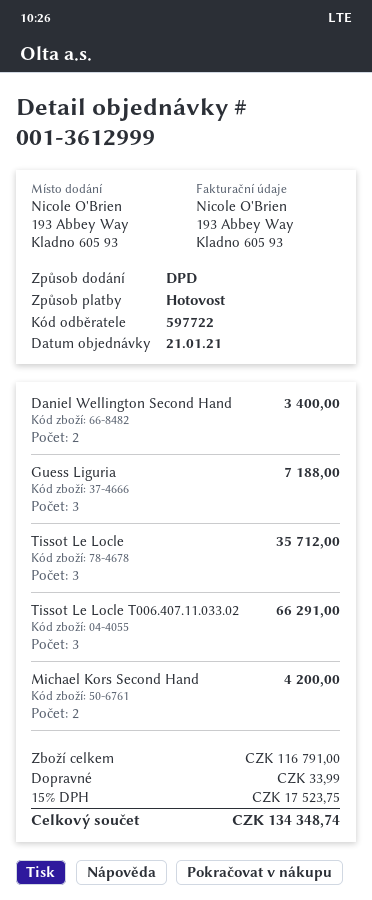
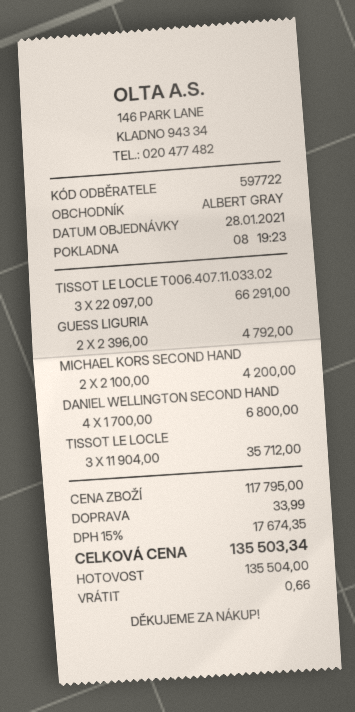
order date: 2021-01-21 -> 2021-01-28
Daniel Wellington Second Hand: 2 for 3400.00 -> 4 for 6800.00
Guess Liguria: 3 for 7188.00 -> 2 for 4792.00
subtotal: 116791.00 -> 117795.00
tax: 15% = 17523.75 -> 15% = 17674.35
total: 134348.74 -> 135503.34

